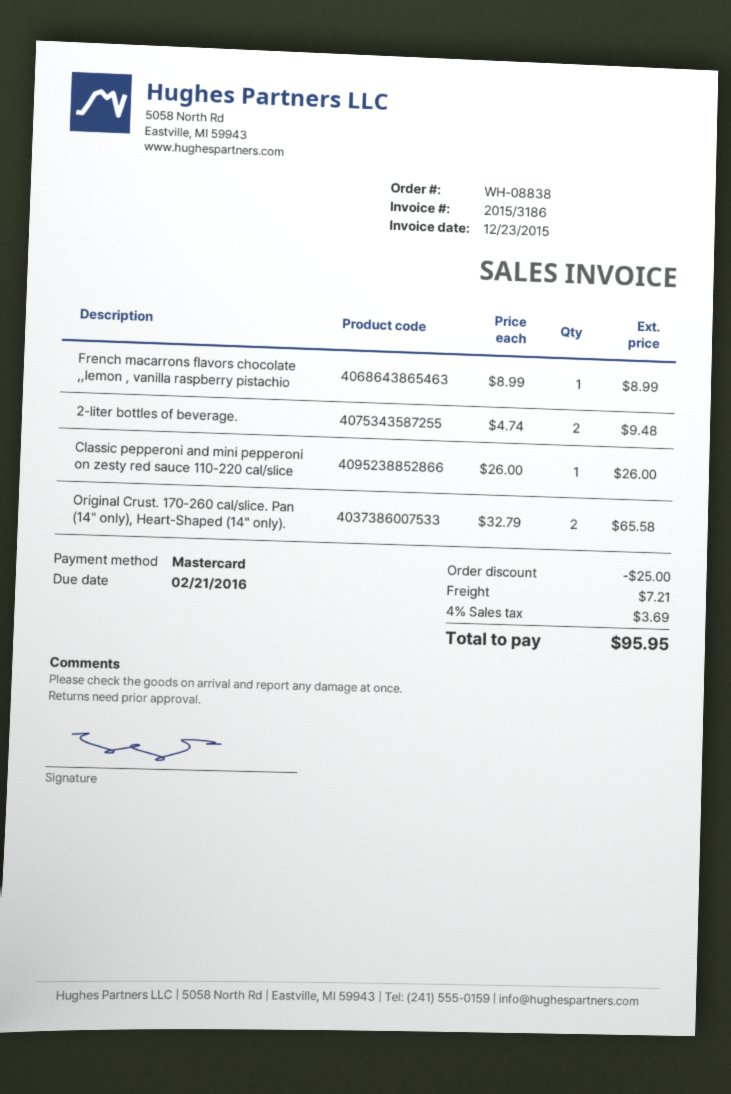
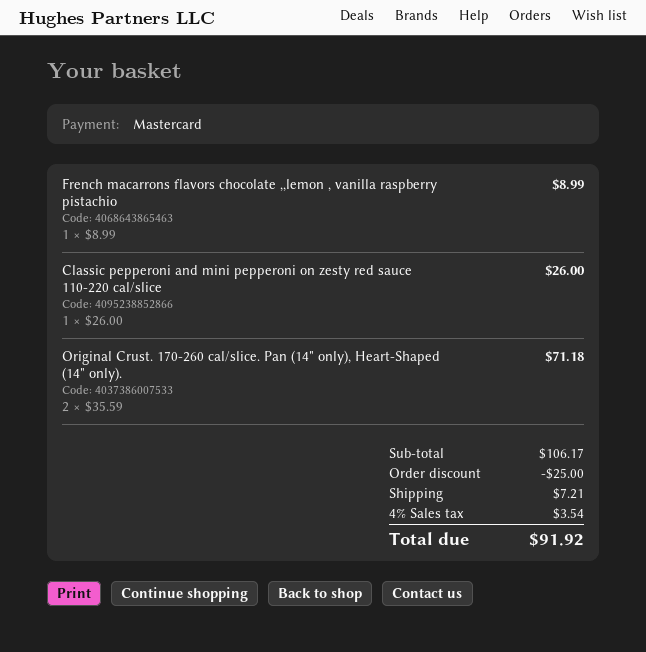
2-liter bottles of beverage.: 2 x 4.74 = 9.48 -> none
Original Crust. 170-260 cal/slice. Pan (14" only), Heart-Shaped (14" only).: 2 x 32.79 = 65.58 -> 2 x 35.59 = 71.18
tax: 4% = 3.69 -> 4% = 3.54
total: 95.95 -> 91.92

